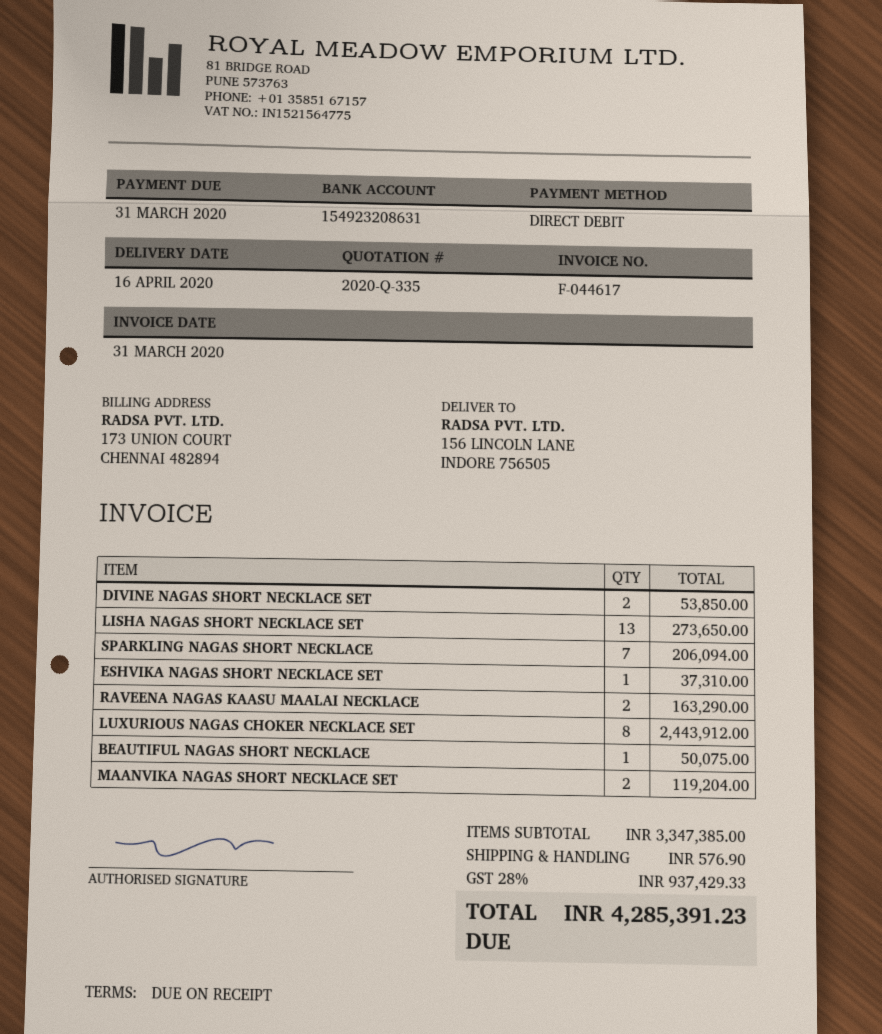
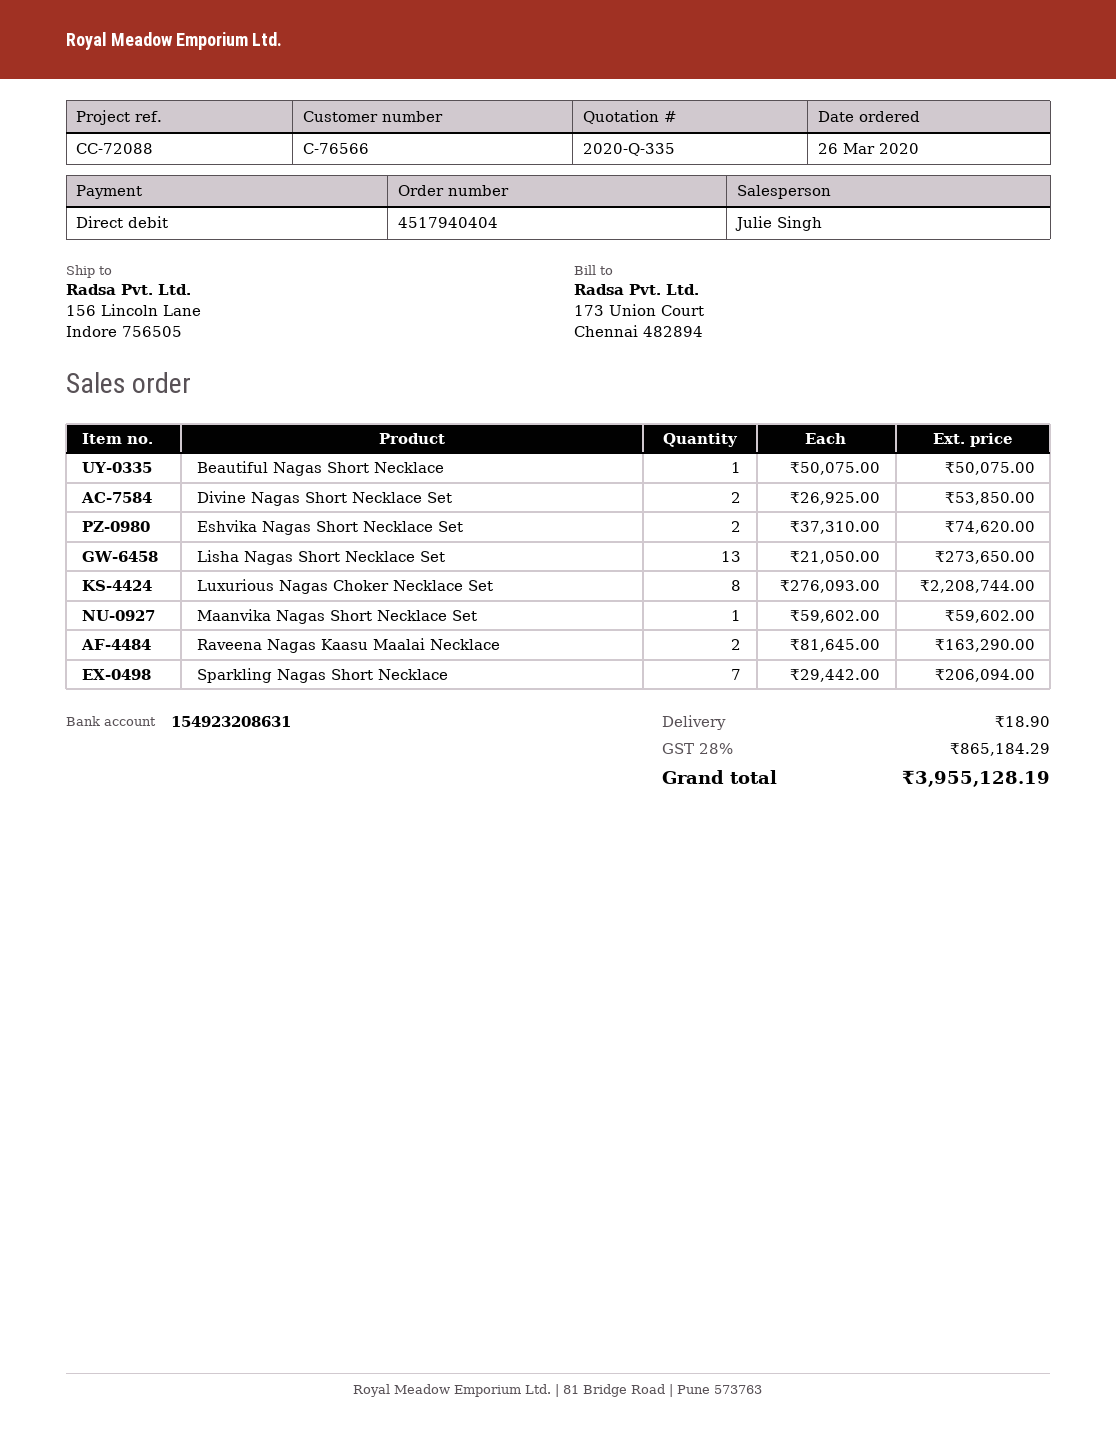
ESHVIKA NAGAS SHORT NECKLACE SET: 1 for 37310.00 -> 2 for 74620.00
LUXURIOUS NAGAS CHOKER NECKLACE SET: 8 for 2443912.00 -> 8 for 2208744.00
MAANVIKA NAGAS SHORT NECKLACE SET: 2 for 119204.00 -> 1 for 59602.00
shipping: 576.90 -> 18.90
tax: 28% = 937429.33 -> 28% = 865184.29
total: 4285391.23 -> 3955128.19

